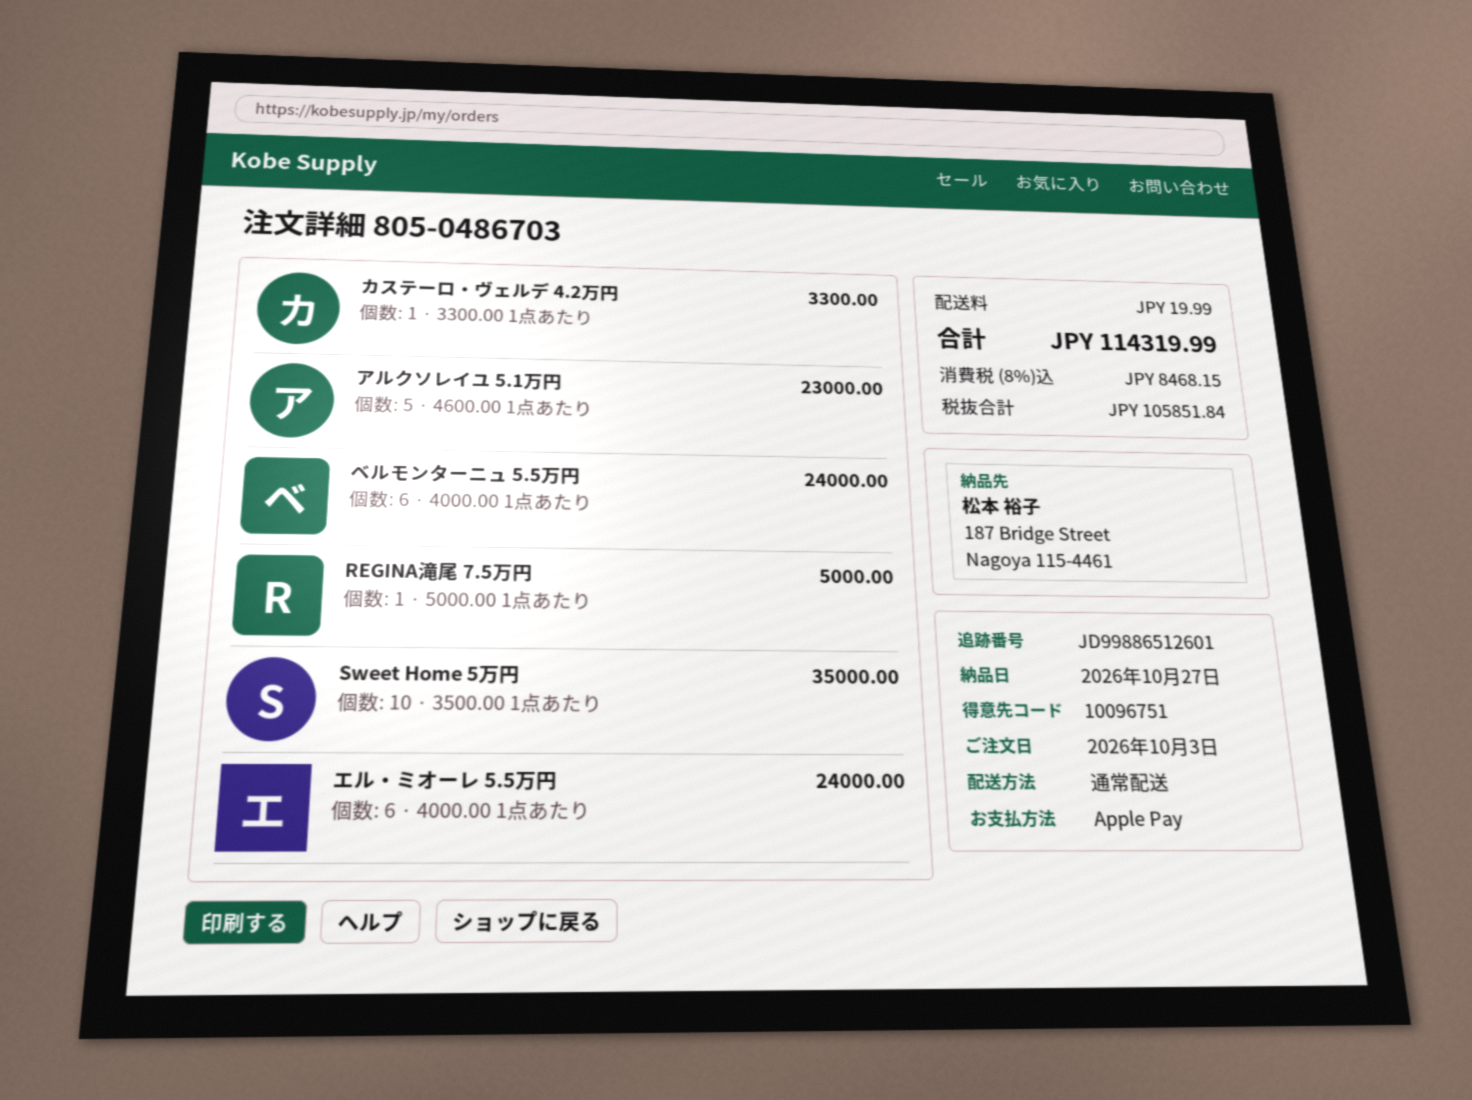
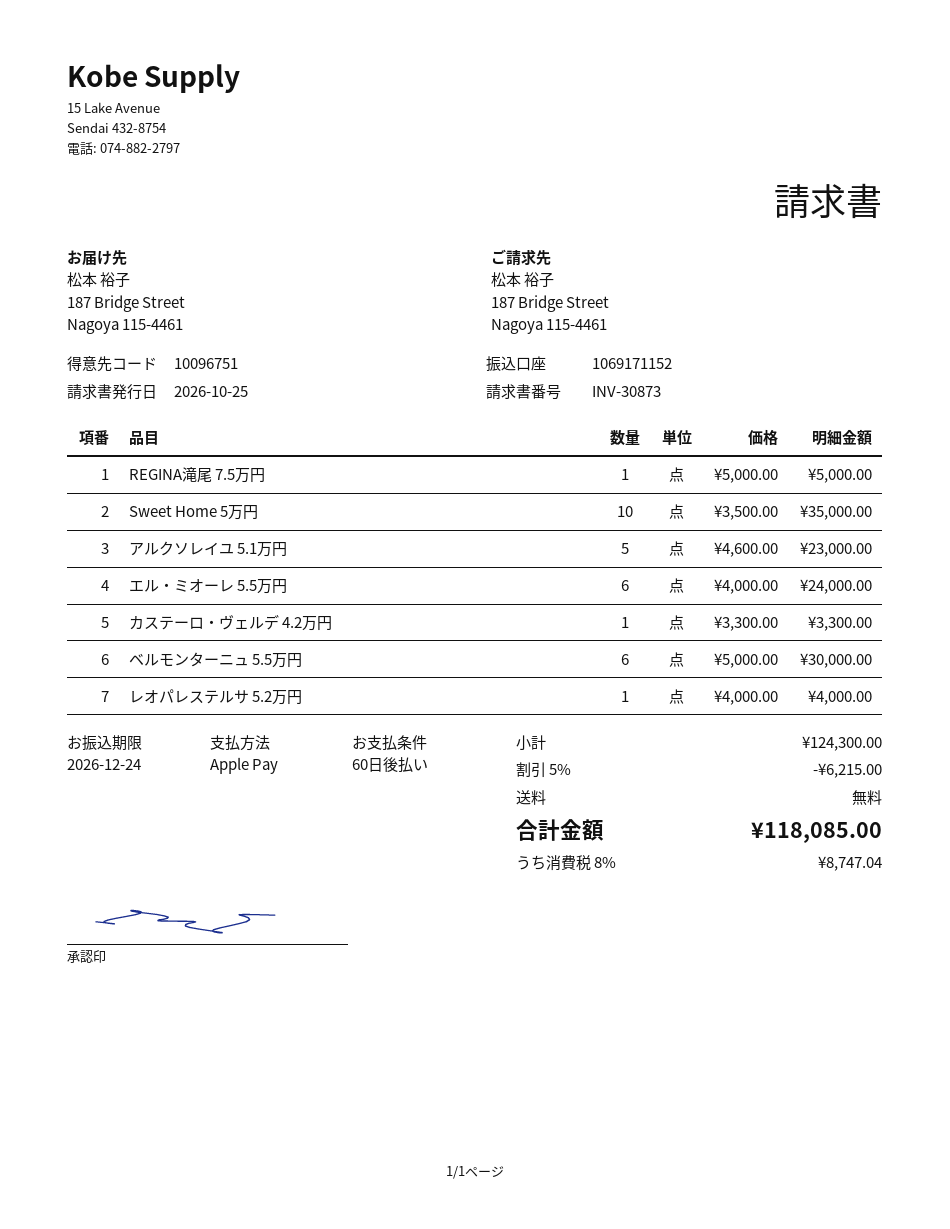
ベルモンターニュ 5.5万円: 6 x 4000.00 = 24000.00 -> 6 x 5000.00 = 30000.00
レオパレステルサ 5.2万円: none -> 1 x 4000.00 = 4000.00
discount: none -> 5% = 6215.00
shipping: 19.99 -> 0.00
tax: 8% = 8468.15 -> 8% = 8747.04
total: 114319.99 -> 118085.00

